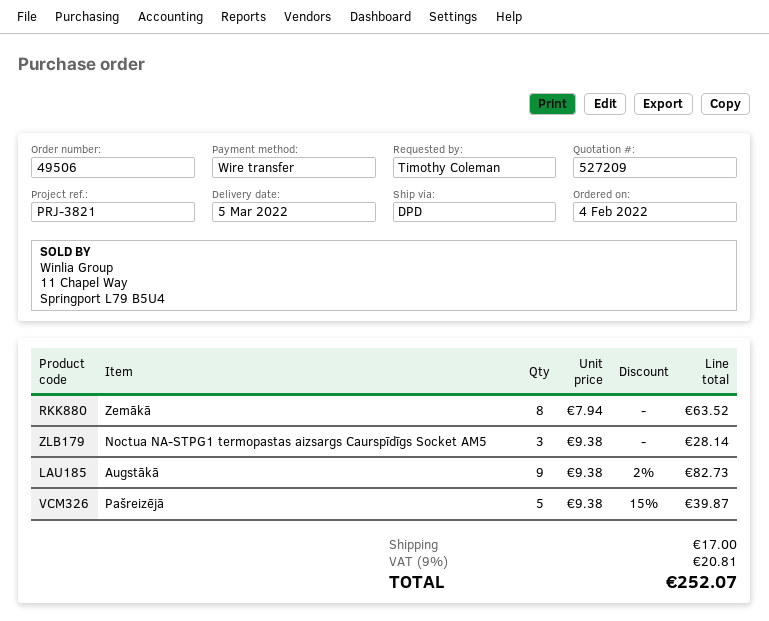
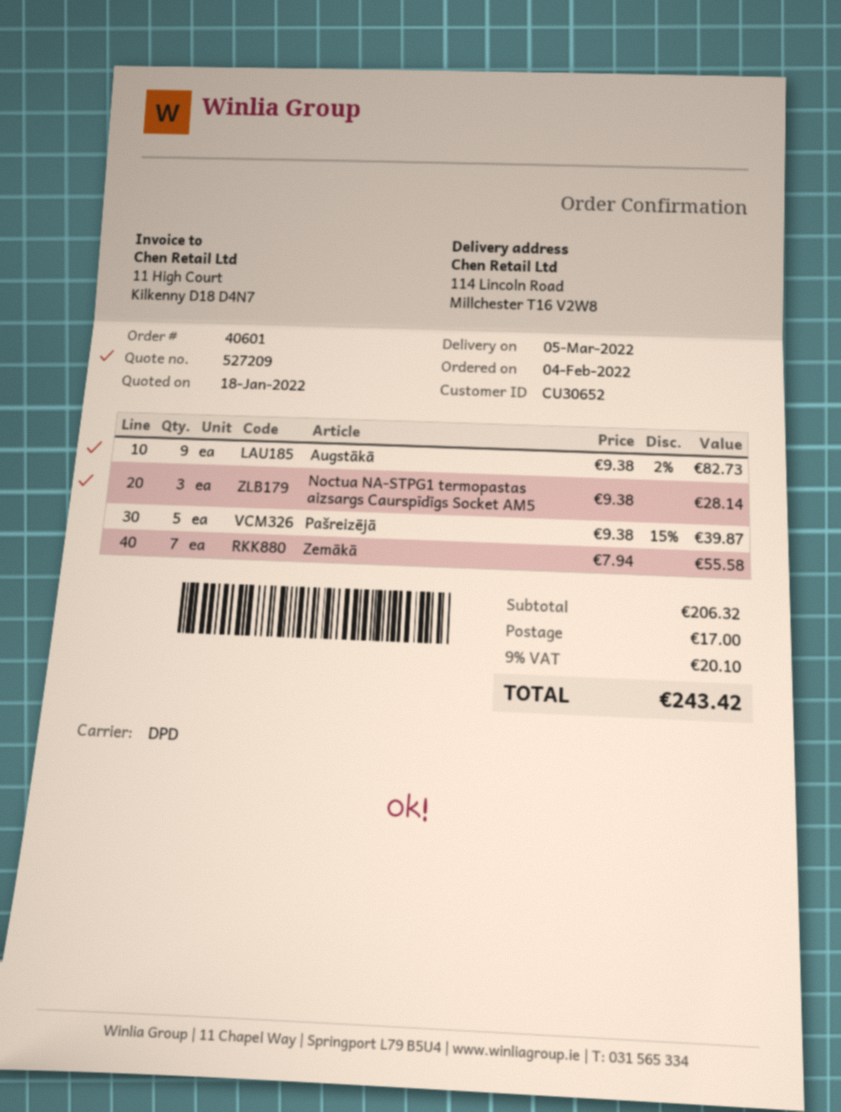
order number: 49506 -> 40601
Zemākā: 8 x 7.94 = 63.52 -> 7 x 7.94 = 55.58
tax: 9% = 20.81 -> 9% = 20.10
total: 252.07 -> 243.42

